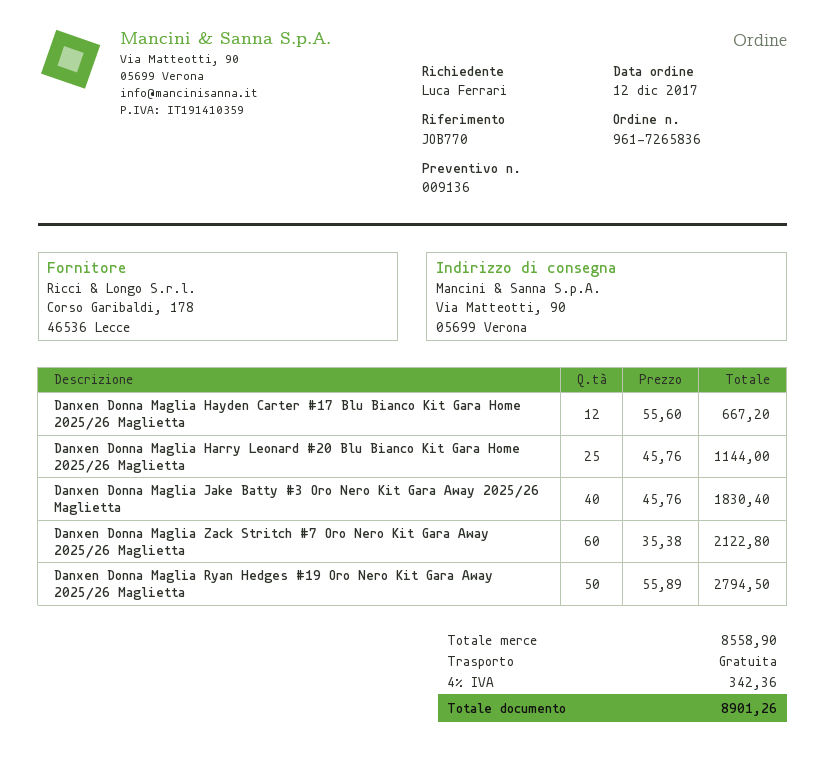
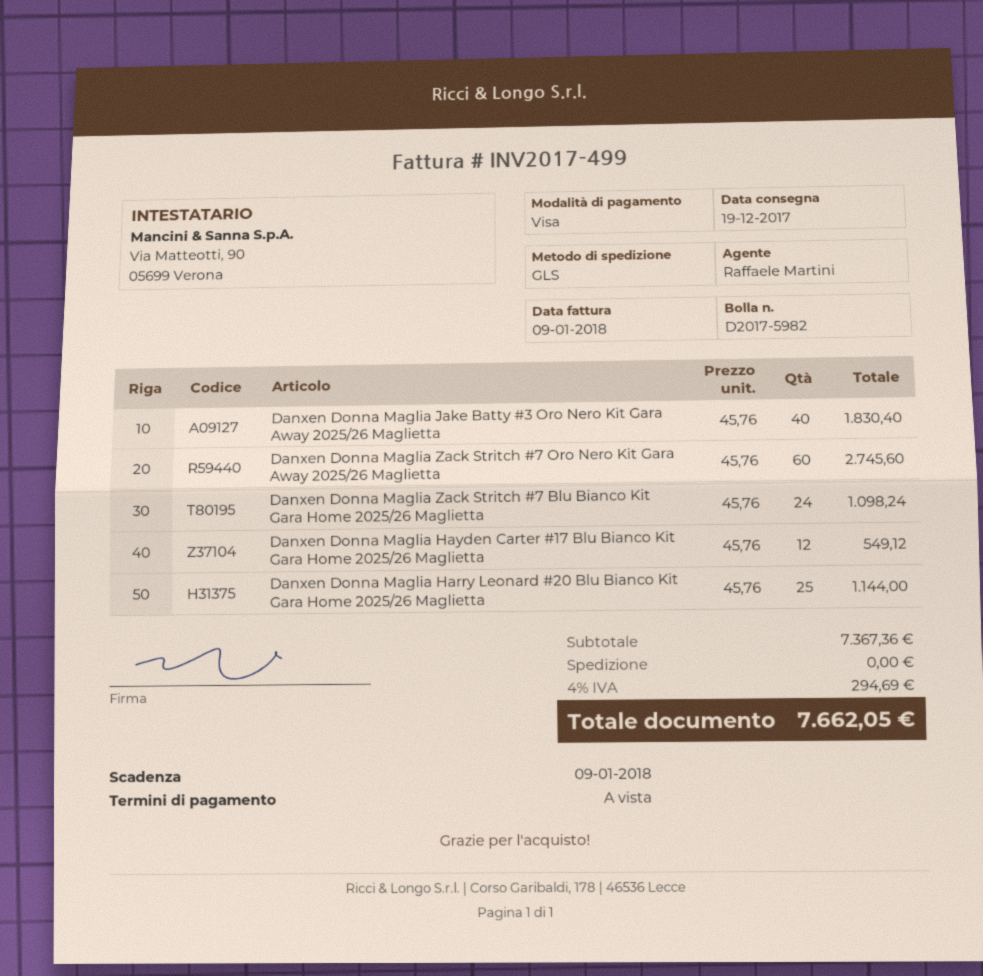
Danxen Donna Maglia Hayden Carter #17 Blu Bianco Kit Gara Home 2025/26 Maglietta: 12 x 55.60 = 667.20 -> 12 x 45.76 = 549.12
Danxen Donna Maglia Zack Stritch #7 Oro Nero Kit Gara Away 2025/26 Maglietta: 60 x 35.38 = 2122.80 -> 60 x 45.76 = 2745.60
Danxen Donna Maglia Ryan Hedges #19 Oro Nero Kit Gara Away 2025/26 Maglietta: 50 x 55.89 = 2794.50 -> none
Danxen Donna Maglia Zack Stritch #7 Blu Bianco Kit Gara Home 2025/26 Maglietta: none -> 24 x 45.76 = 1098.24
subtotal: 8558.90 -> 7367.36
tax: 4% = 342.36 -> 4% = 294.69
total: 8901.26 -> 7662.05

